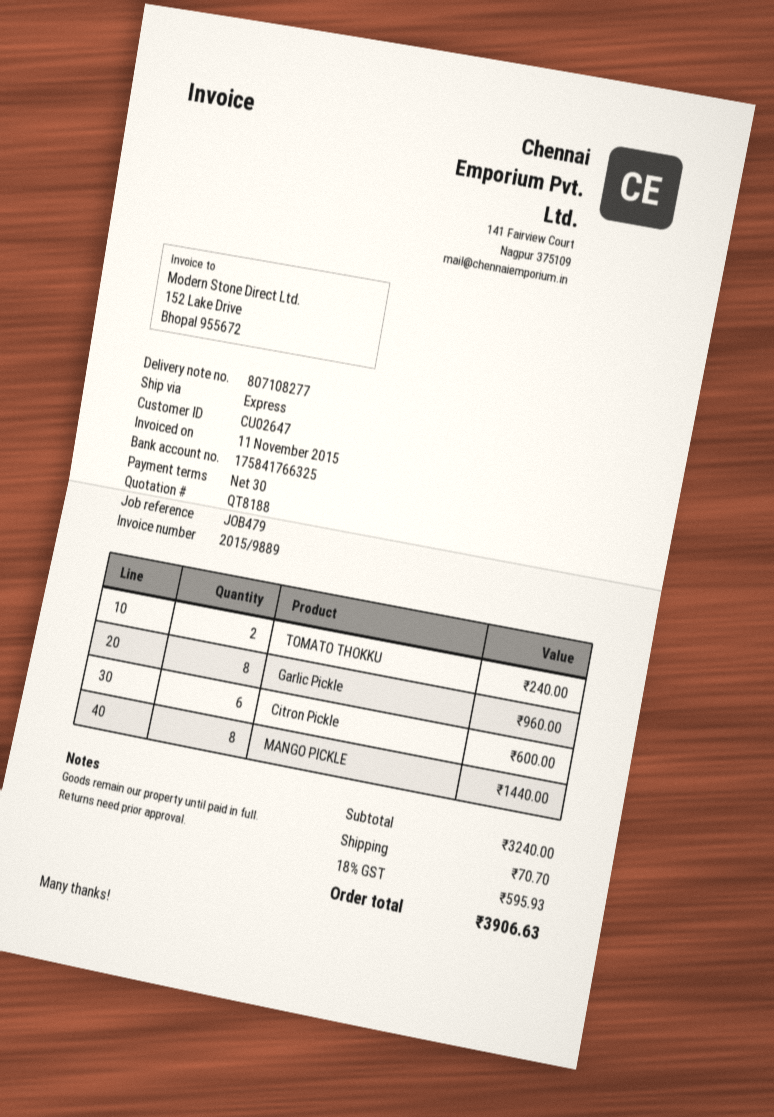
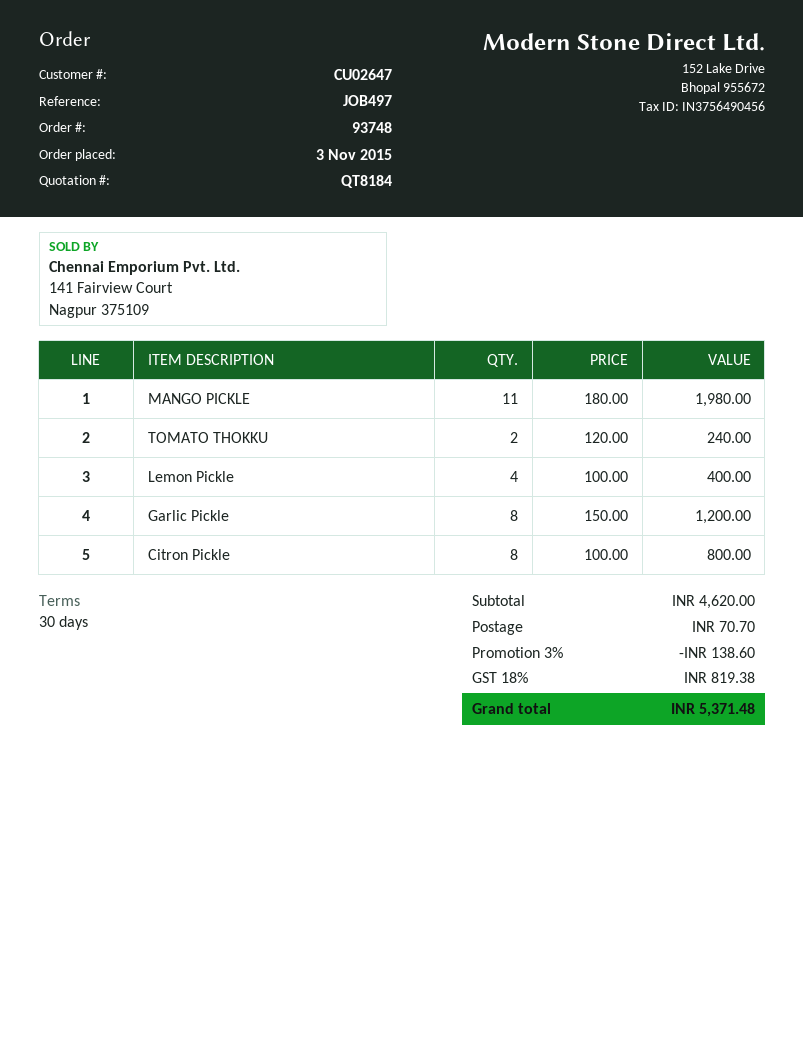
quote number: QT8188 -> QT8184
reference: JOB479 -> JOB497
Garlic Pickle: 8 for 960.00 -> 8 for 1200.00
Citron Pickle: 6 for 600.00 -> 8 for 800.00
MANGO PICKLE: 8 for 1440.00 -> 11 for 1980.00
Lemon Pickle: none -> 4 for 400.00
subtotal: 3240.00 -> 4620.00
discount: none -> 3% = 138.60
tax: 18% = 595.93 -> 18% = 819.38
total: 3906.63 -> 5371.48

